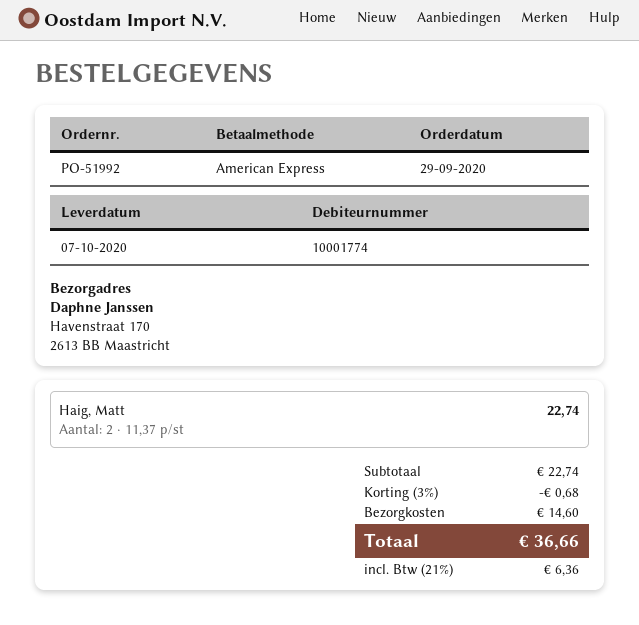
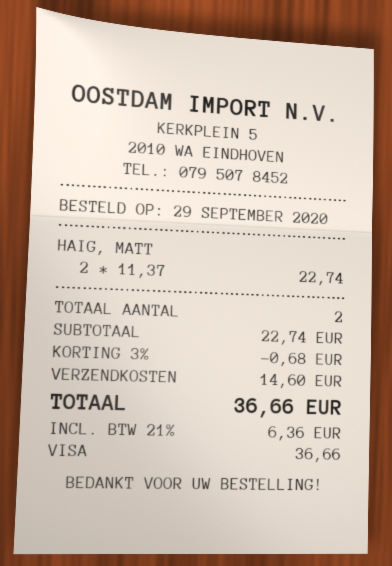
payment method: American Express -> Visa

